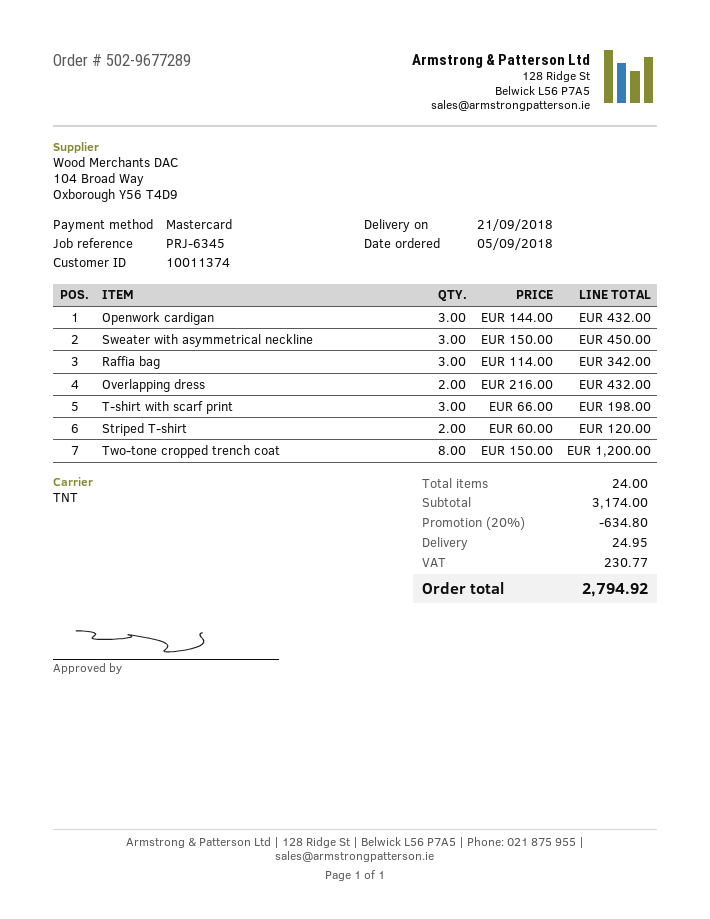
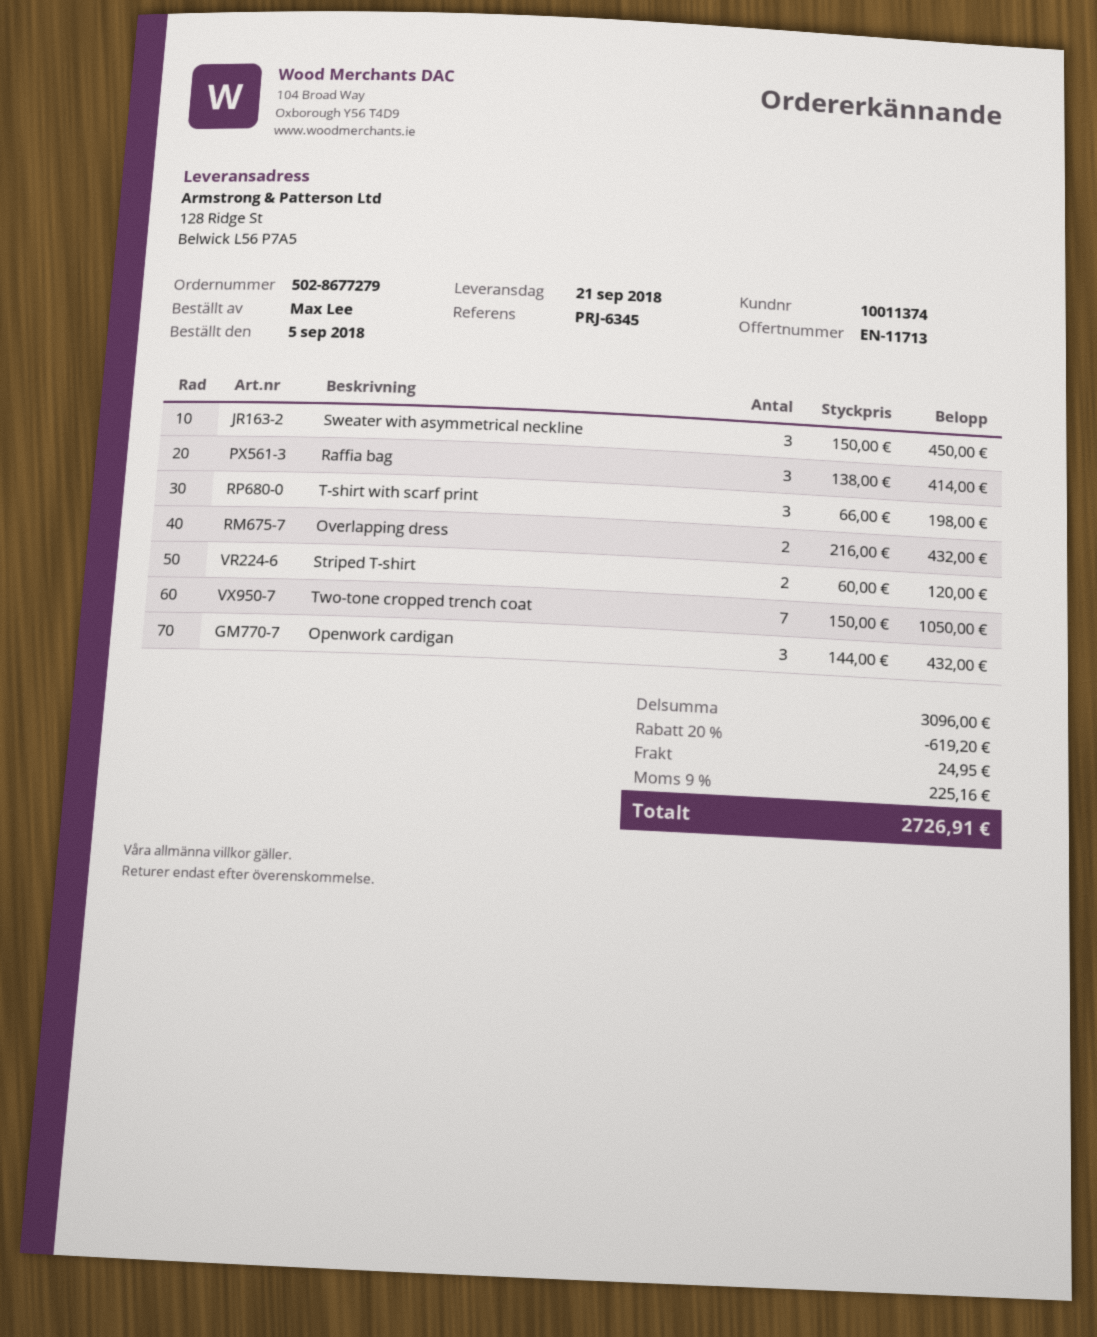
order number: 502-9677289 -> 502-8677279
Raffia bag: 3 x 114.00 = 342.00 -> 3 x 138.00 = 414.00
Two-tone cropped trench coat: 8 x 150.00 = 1200.00 -> 7 x 150.00 = 1050.00
subtotal: 3174.00 -> 3096.00
discount: 20% = 634.80 -> 20% = 619.20
tax: 230.77 -> 225.16
total: 2794.92 -> 2726.91

